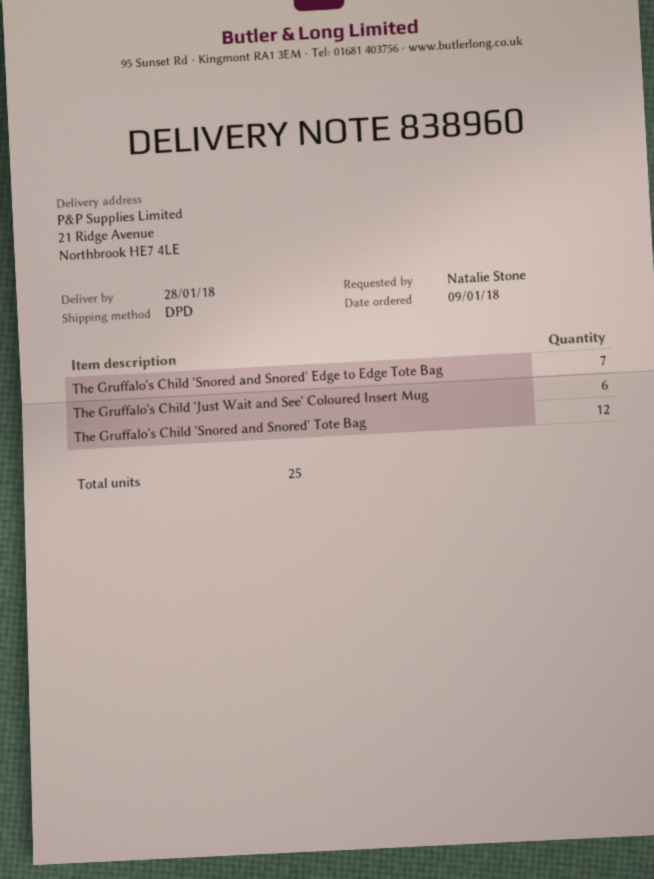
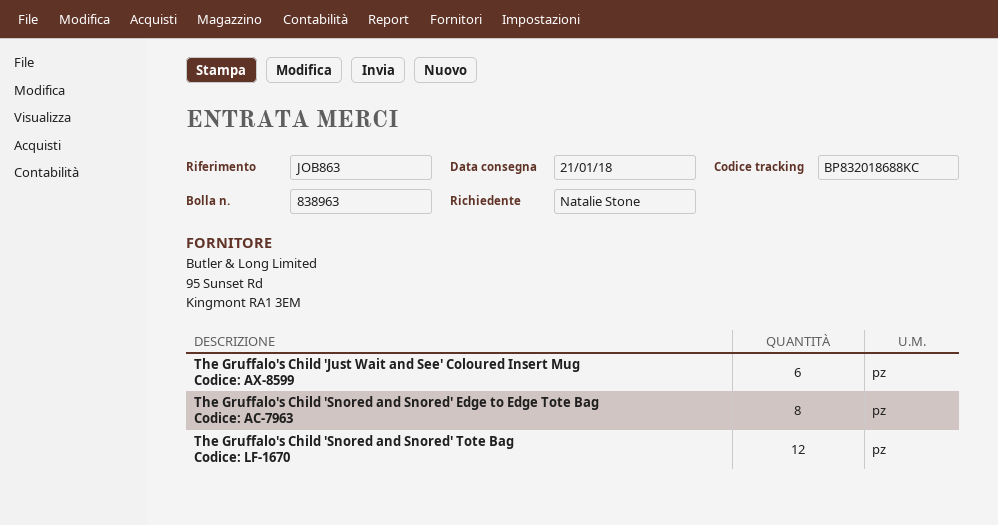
delivery note number: 838960 -> 838963
delivery date: 2018-01-28 -> 2018-01-21
The Gruffalo's Child 'Snored and Snored' Edge to Edge Tote Bag: 7 -> 8

